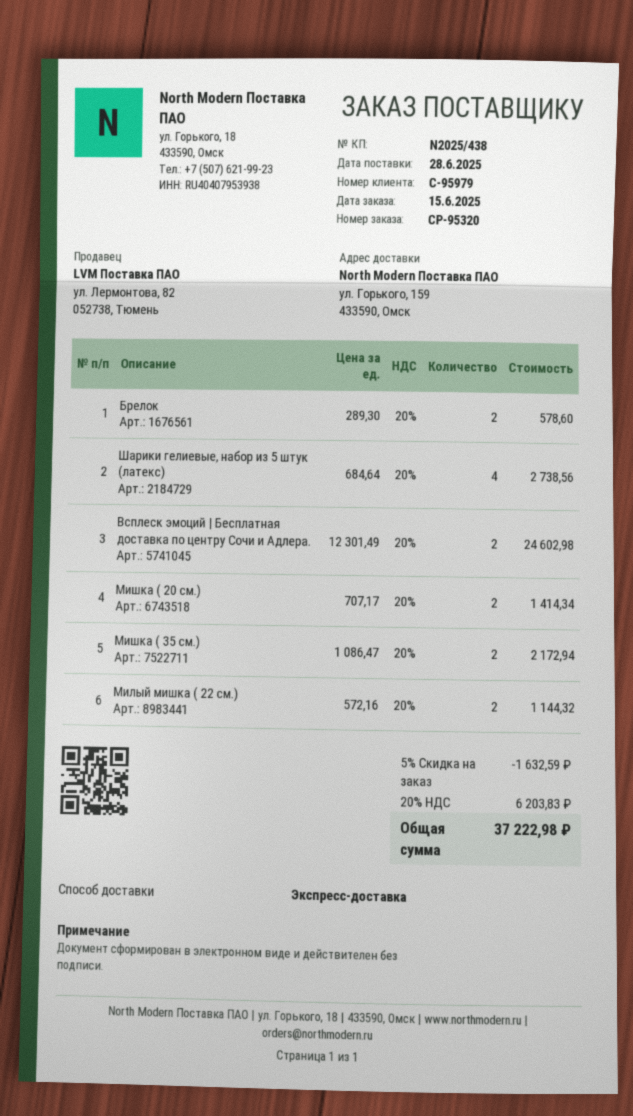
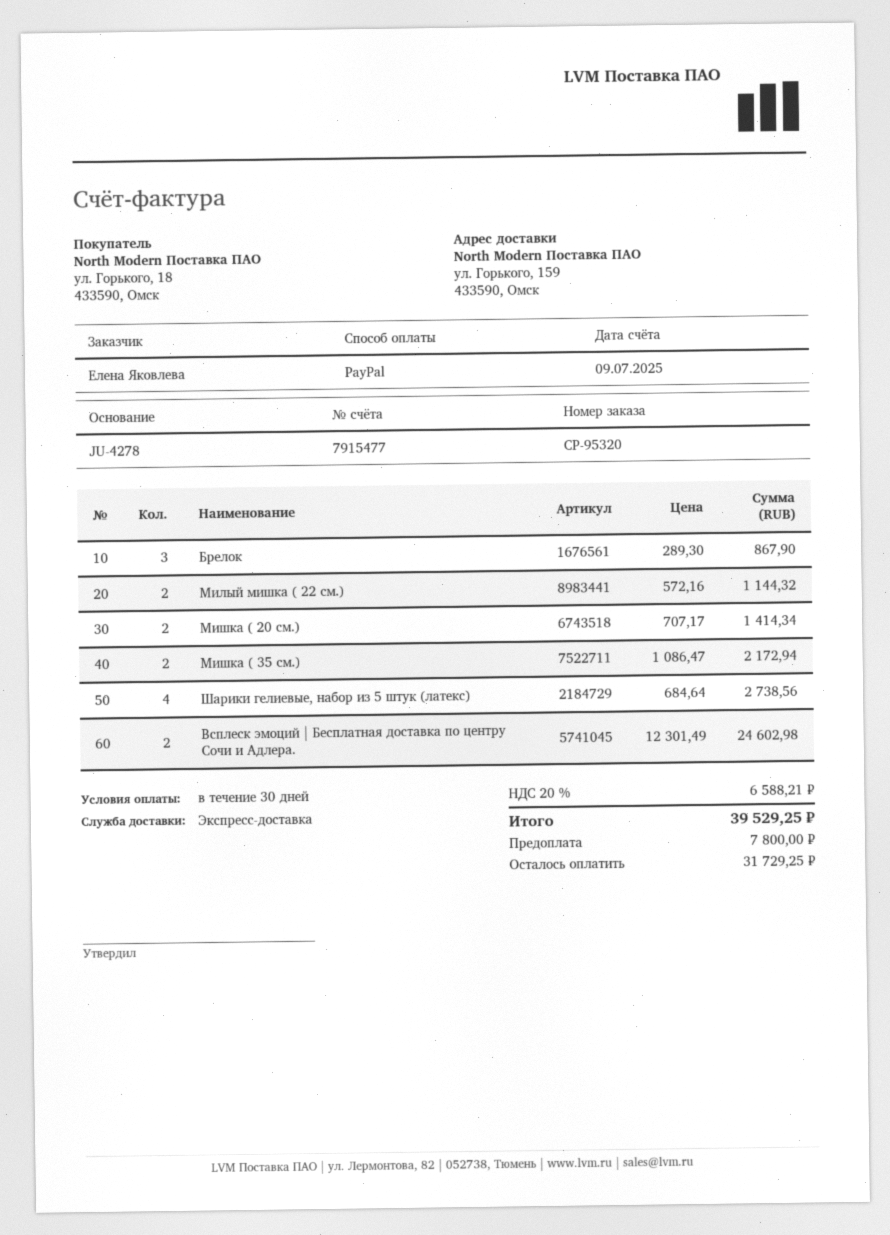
Брелок: 2 x 289.30 = 578.60 -> 3 x 289.30 = 867.90
discount: 5% = 1632.59 -> none
tax: 20% = 6203.83 -> 20% = 6588.21
total: 37222.98 -> 39529.25

